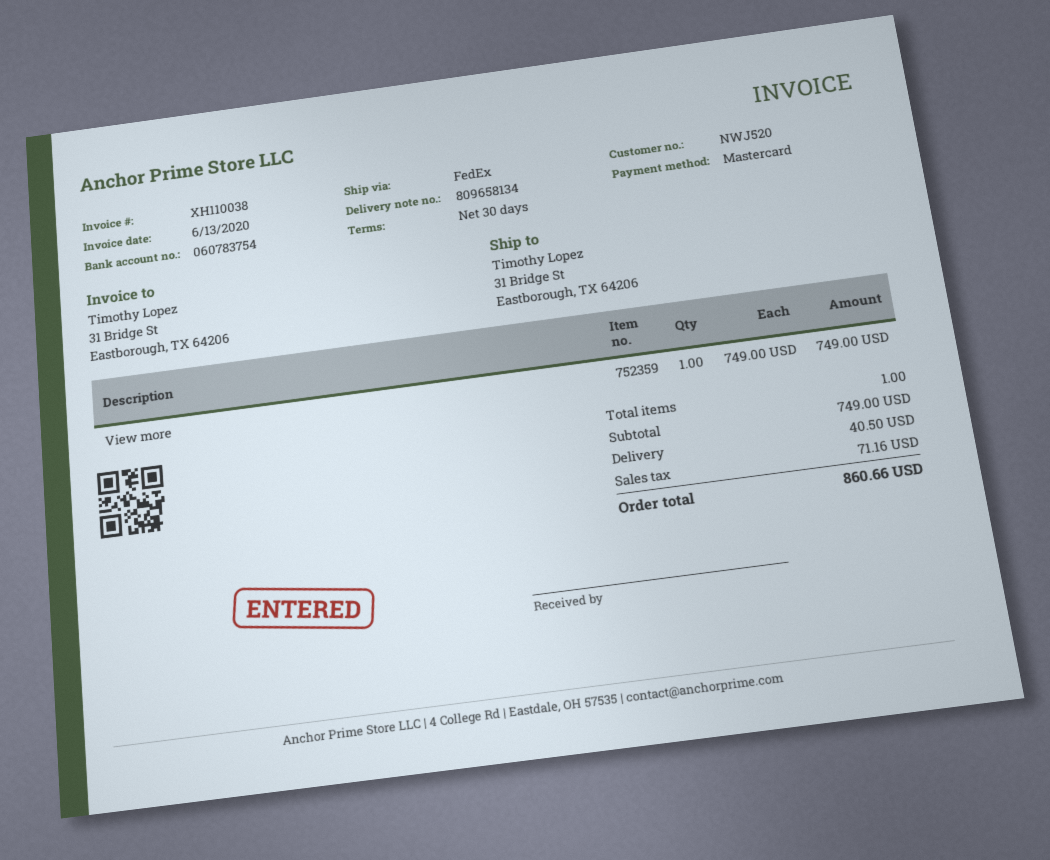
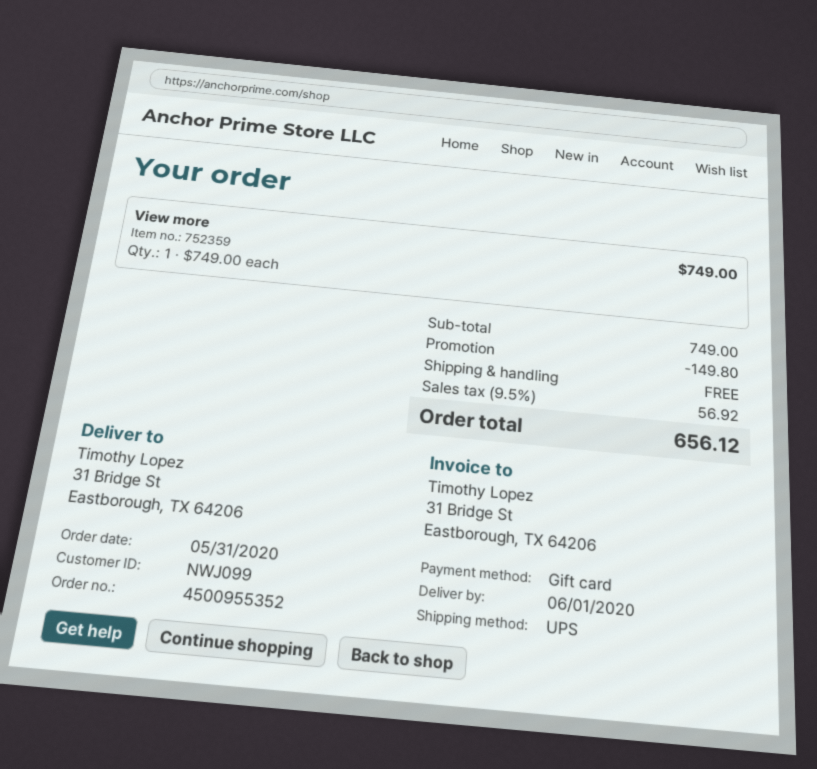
customer number: NWJ520 -> NWJ099
payment method: Mastercard -> gift card
shipping method: FedEx -> UPS
discount: none -> 149.80
shipping: 40.50 -> 0.00
tax: 71.16 -> 56.92
total: 860.66 -> 656.12

